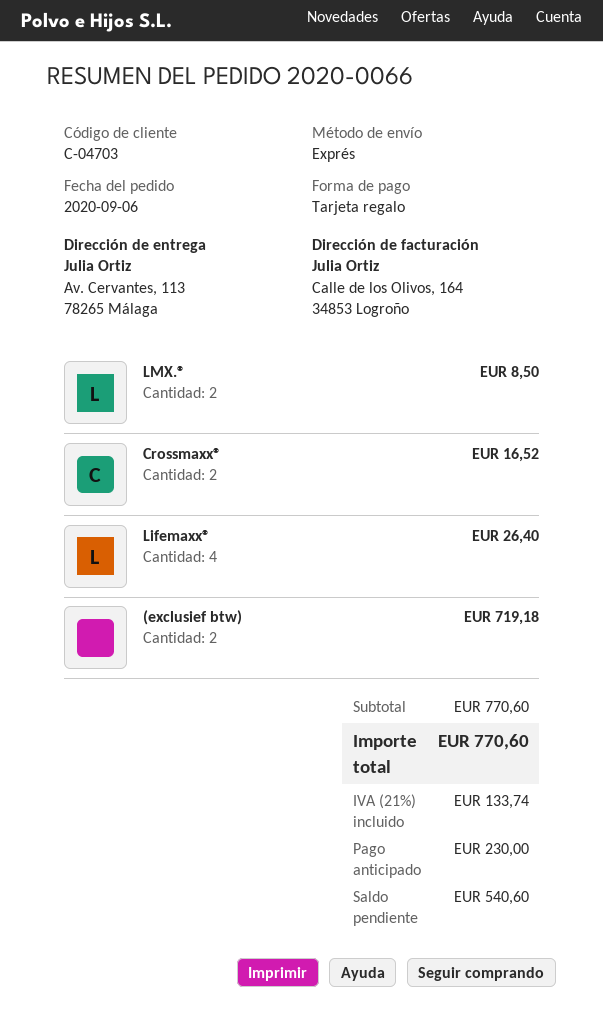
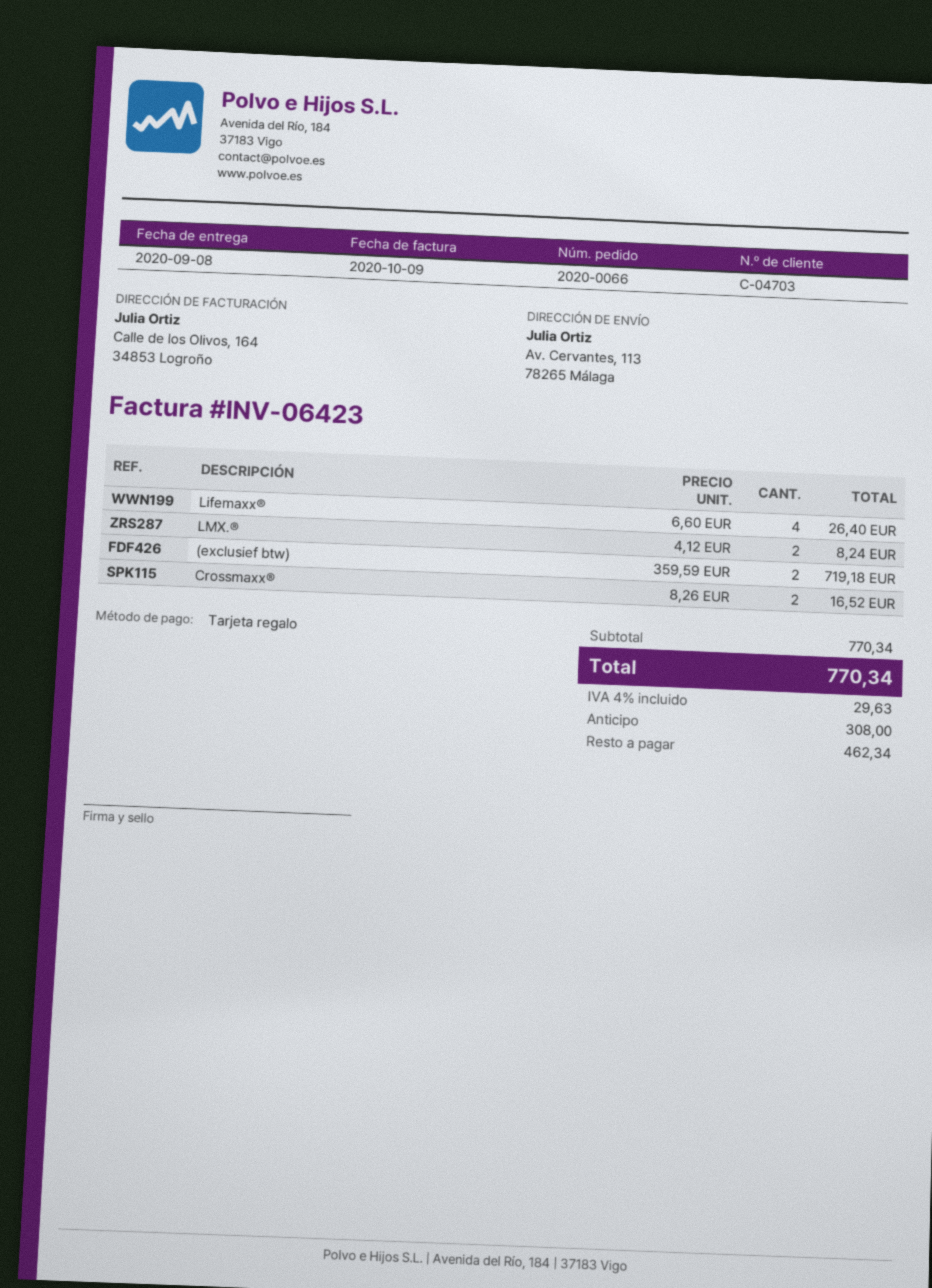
LMX.®: 2 for 8.50 -> 2 for 8.24
subtotal: 770.60 -> 770.34
tax: 21% = 133.74 -> 4% = 29.63
total: 770.60 -> 770.34
deposit: 230.00 -> 308.00
balance: 540.60 -> 462.34

